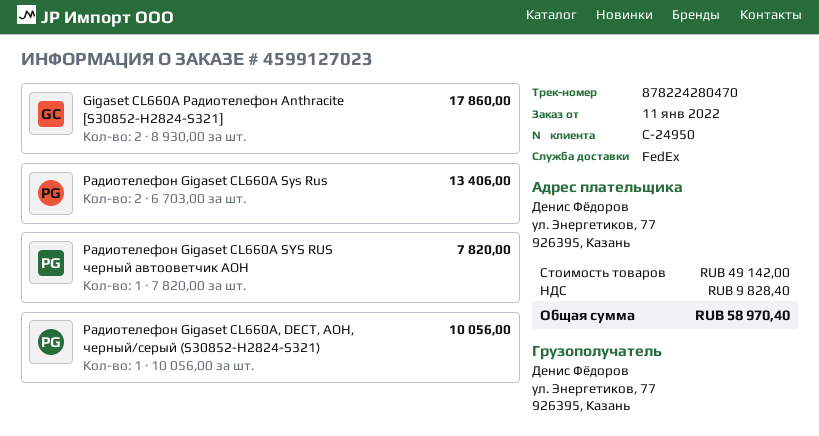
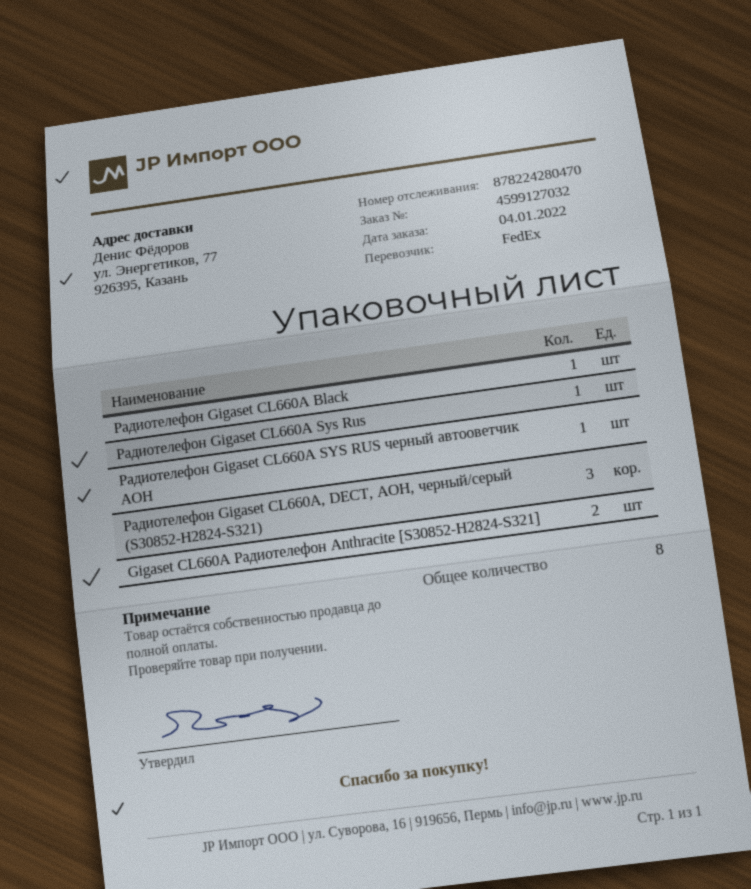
order number: 4599127023 -> 4599127032
order date: 2022-01-11 -> 2022-01-04
Радиотелефон Gigaset CL660A Sys Rus: 2 -> 1
Радиотелефон Gigaset CL660A, DECT, АОН, черный/серый (S30852-H2824-S321): 1 -> 3
Радиотелефон Gigaset CL660A Black: none -> 1

